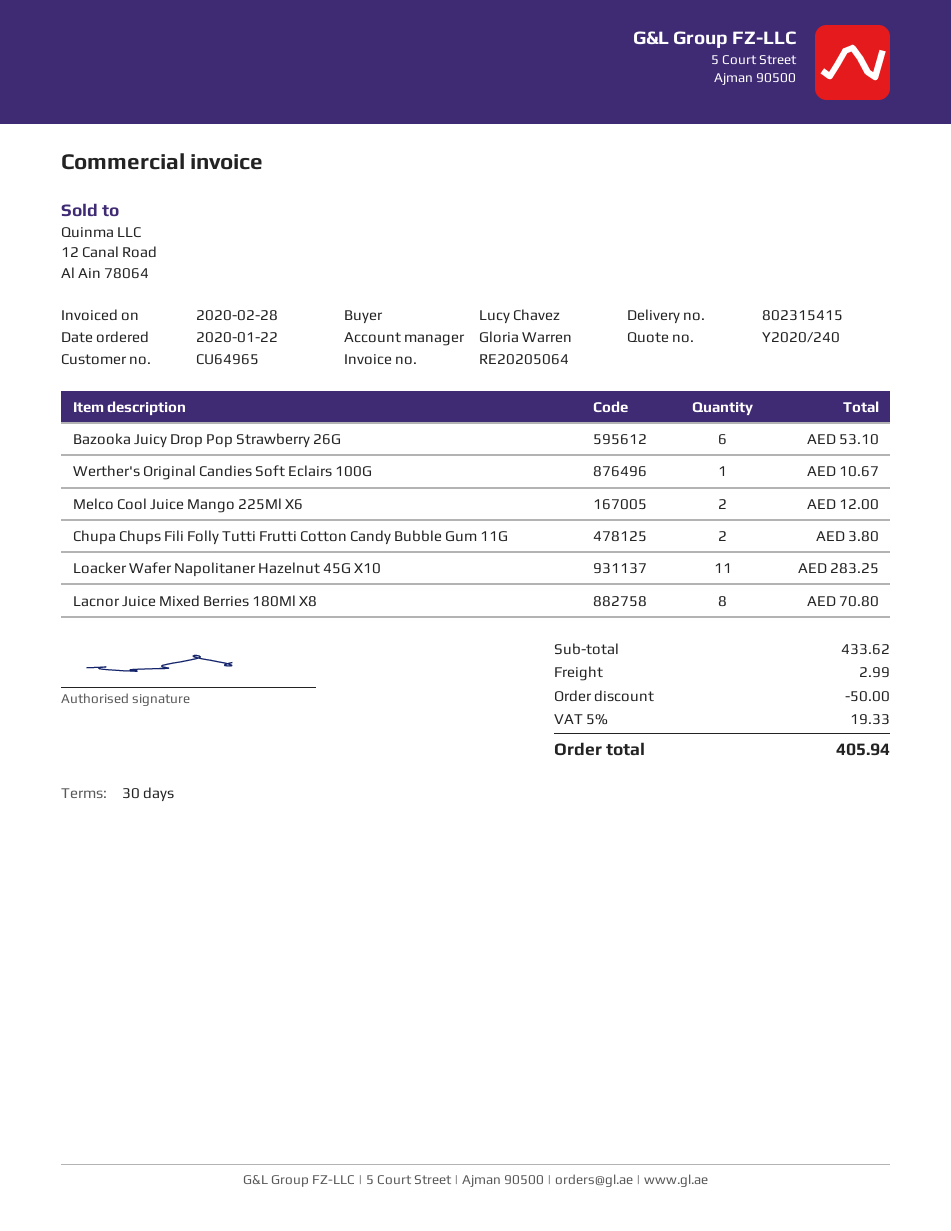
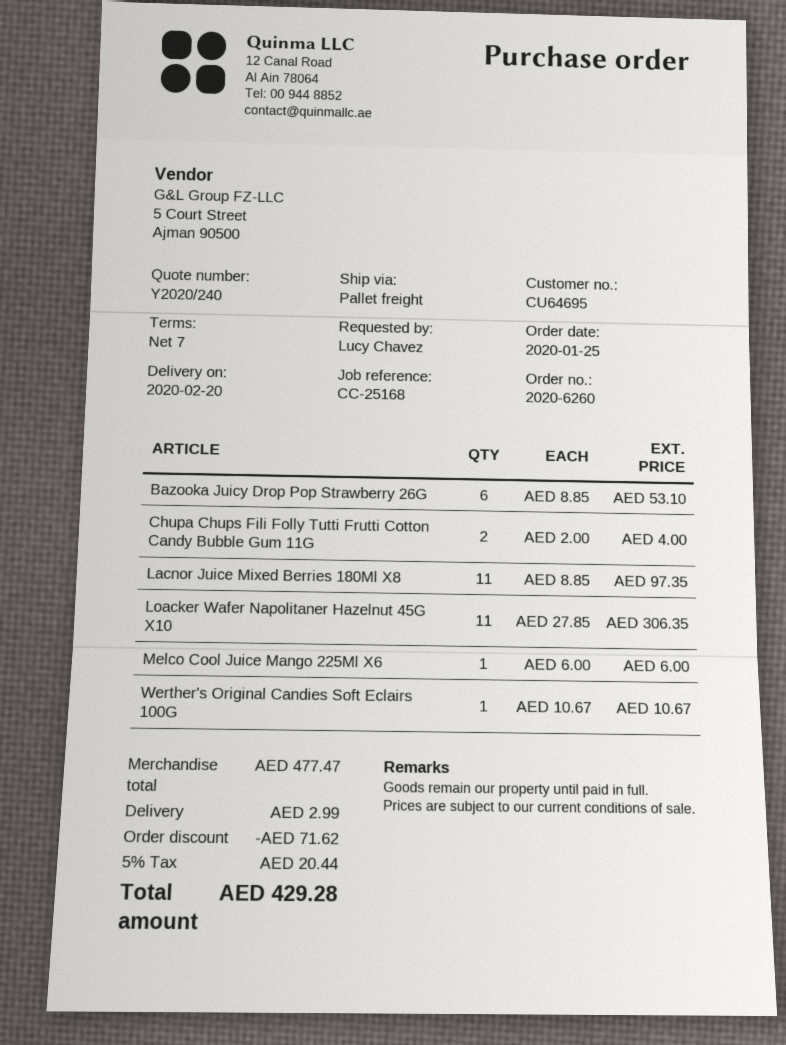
order date: 2020-01-22 -> 2020-01-25
payment terms: 30 days -> 7 days
customer number: CU64965 -> CU64695
Melco Cool Juice Mango 225Ml X6: 2 for 12.00 -> 1 for 6.00
Chupa Chups Fili Folly Tutti Frutti Cotton Candy Bubble Gum 11G: 2 for 3.80 -> 2 for 4.00
Loacker Wafer Napolitaner Hazelnut 45G X10: 11 for 283.25 -> 11 for 306.35
Lacnor Juice Mixed Berries 180Ml X8: 8 for 70.80 -> 11 for 97.35
subtotal: 433.62 -> 477.47
discount: 50.00 -> 71.62
tax: 5% = 19.33 -> 5% = 20.44
total: 405.94 -> 429.28

